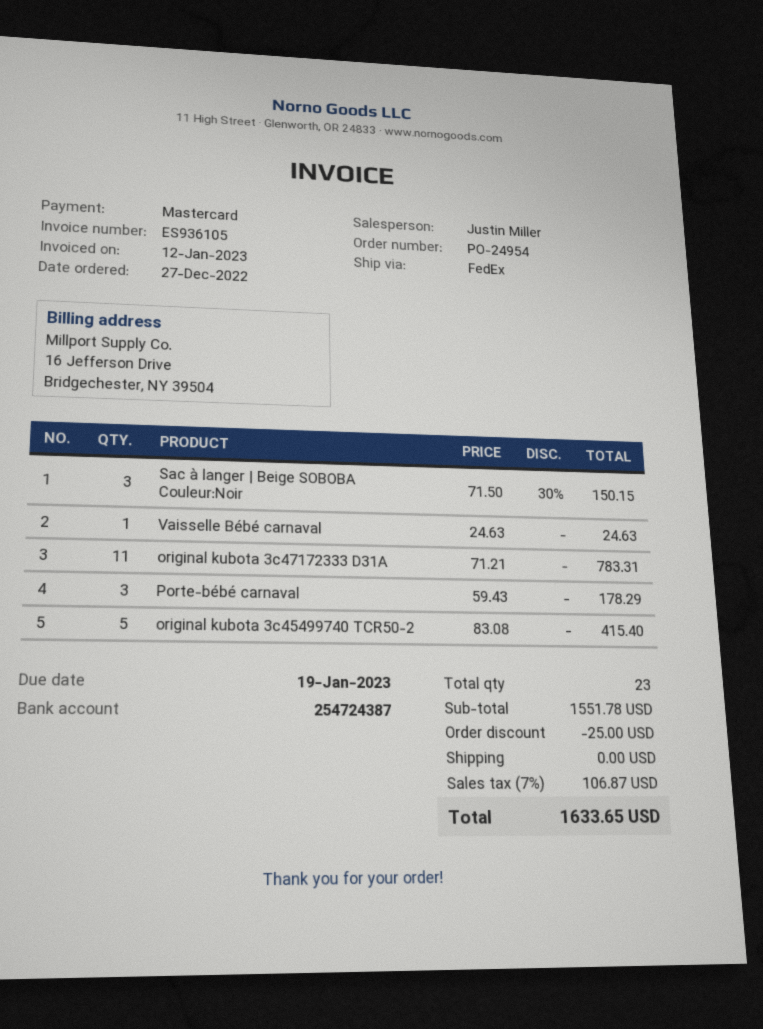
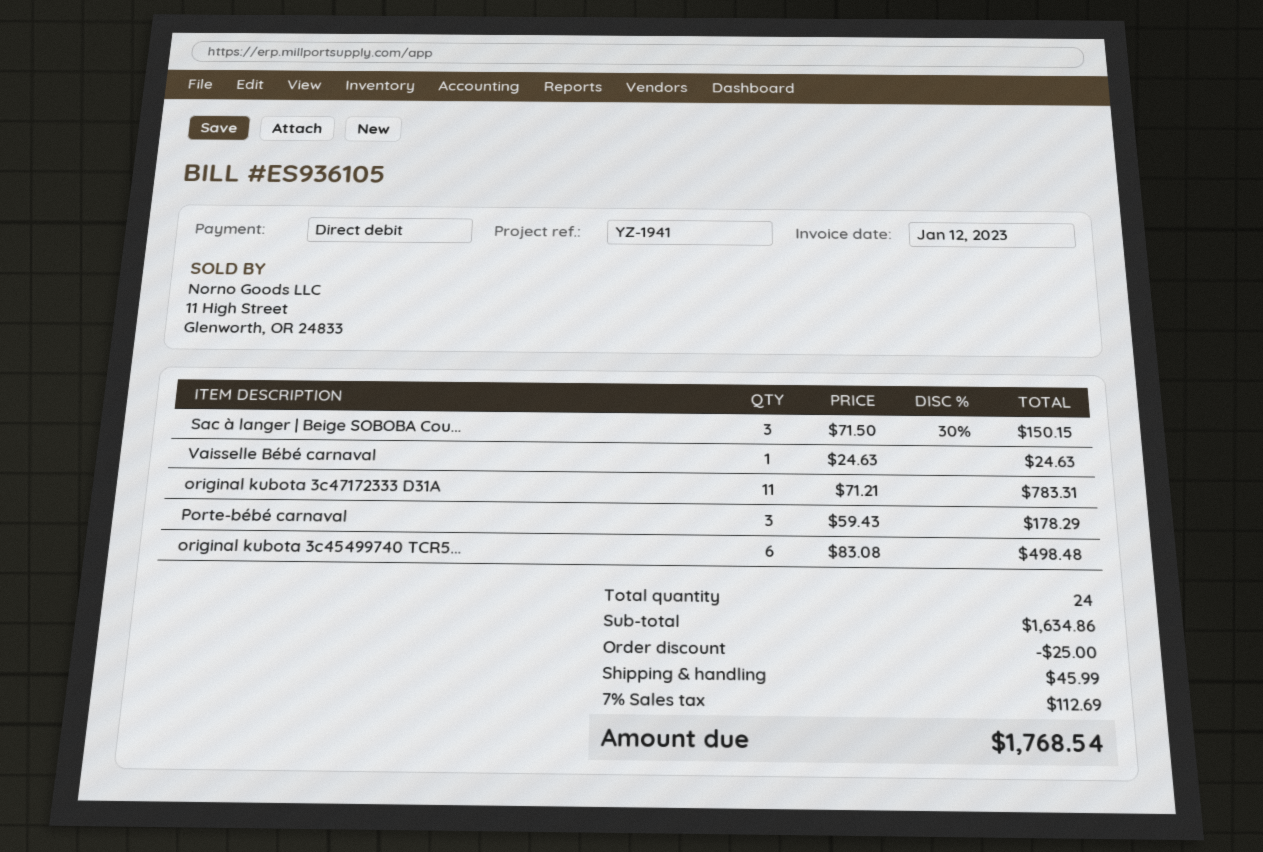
payment method: Mastercard -> direct debit
original kubota 3c45499740 TCR50-2: 5 x 83.08 = 415.40 -> 6 x 83.08 = 498.48
total quantity: 23 -> 24
subtotal: 1551.78 -> 1634.86
shipping: 0.00 -> 45.99
tax: 7% = 106.87 -> 7% = 112.69
total: 1633.65 -> 1768.54

